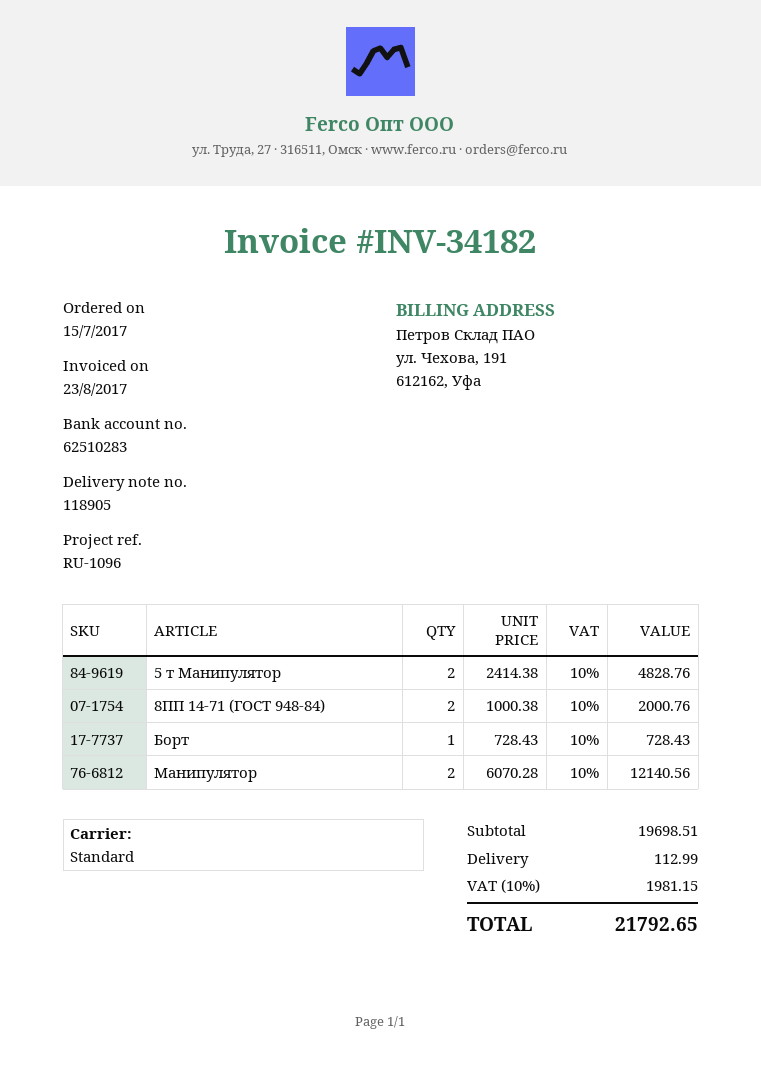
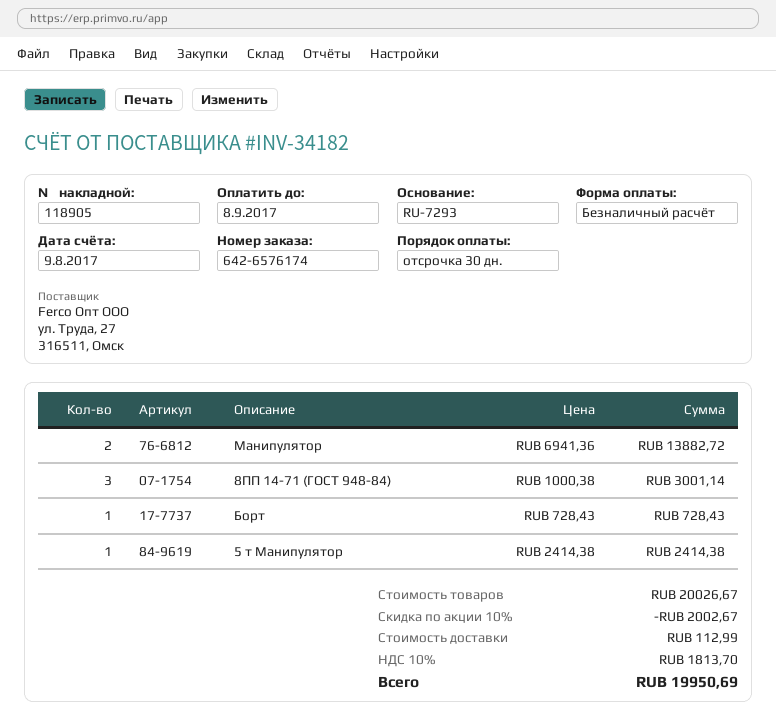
invoice date: 2017-08-23 -> 2017-08-09
reference: RU-1096 -> RU-7293
5 т Манипулятор: 2 x 2414.38 = 4828.76 -> 1 x 2414.38 = 2414.38
8ПП 14-71 (ГОСТ 948-84): 2 x 1000.38 = 2000.76 -> 3 x 1000.38 = 3001.14
Манипулятор: 2 x 6070.28 = 12140.56 -> 2 x 6941.36 = 13882.72
subtotal: 19698.51 -> 20026.67
discount: none -> 10% = 2002.67
tax: 10% = 1981.15 -> 10% = 1813.70
total: 21792.65 -> 19950.69

